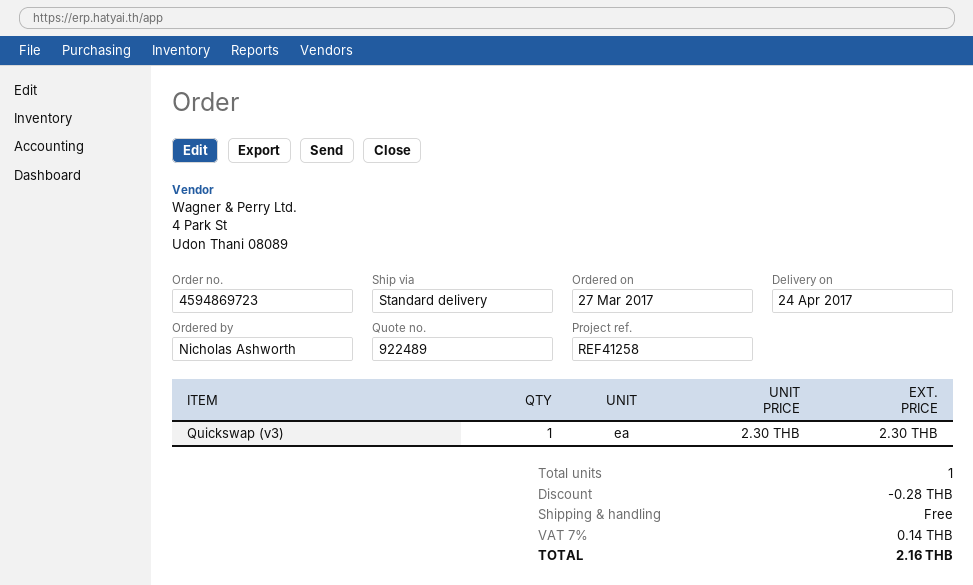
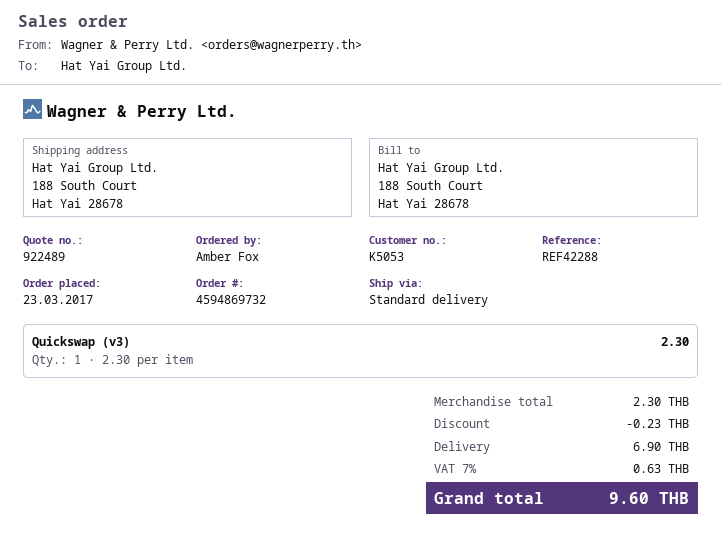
order number: 4594869723 -> 4594869732
order date: 2017-03-27 -> 2017-03-23
reference: REF41258 -> REF42288
ordered by: Nicholas Ashworth -> Amber Fox
discount: 0.28 -> 0.23
shipping: 0.00 -> 6.90
tax: 7% = 0.14 -> 7% = 0.63
total: 2.16 -> 9.60

